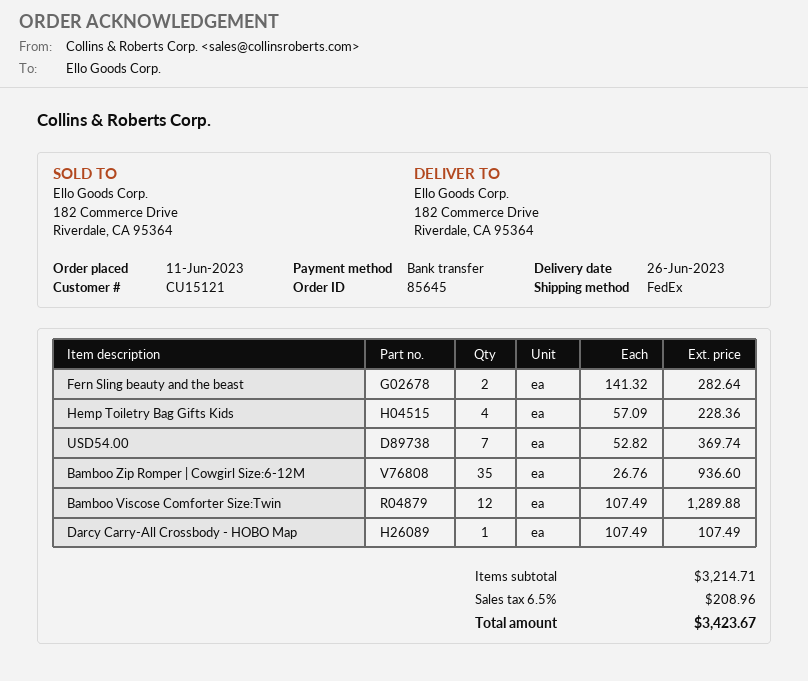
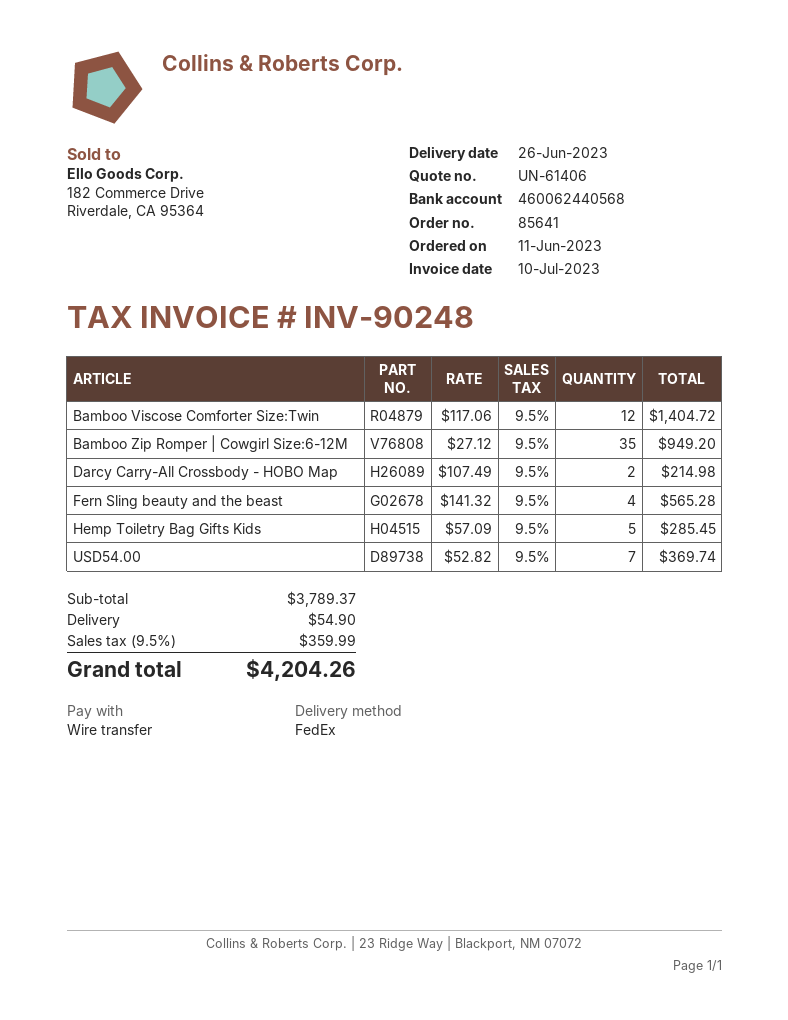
order number: 85645 -> 85641
Fern Sling beauty and the beast: 2 x 141.32 = 282.64 -> 4 x 141.32 = 565.28
Hemp Toiletry Bag Gifts Kids: 4 x 57.09 = 228.36 -> 5 x 57.09 = 285.45
Bamboo Zip Romper | Cowgirl Size:6-12M: 35 x 26.76 = 936.60 -> 35 x 27.12 = 949.20
Bamboo Viscose Comforter Size:Twin: 12 x 107.49 = 1289.88 -> 12 x 117.06 = 1404.72
Darcy Carry-All Crossbody - HOBO Map: 1 x 107.49 = 107.49 -> 2 x 107.49 = 214.98
subtotal: 3214.71 -> 3789.37
shipping: none -> 54.90
tax: 6.5% = 208.96 -> 9.5% = 359.99
total: 3423.67 -> 4204.26

